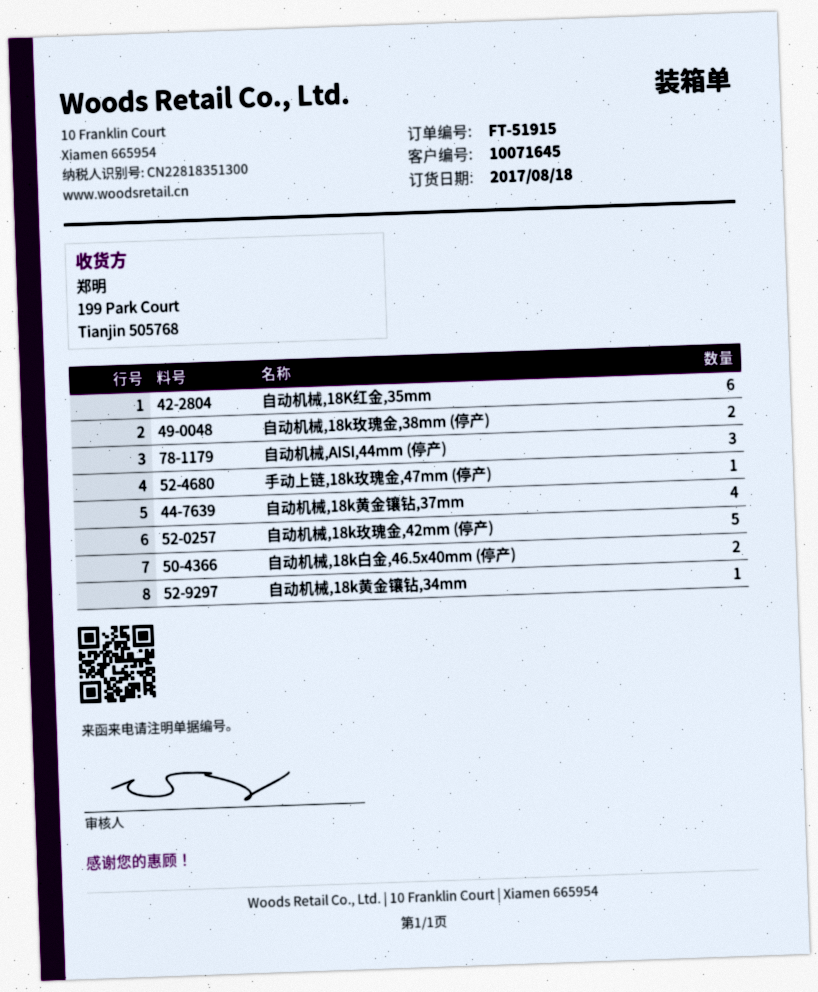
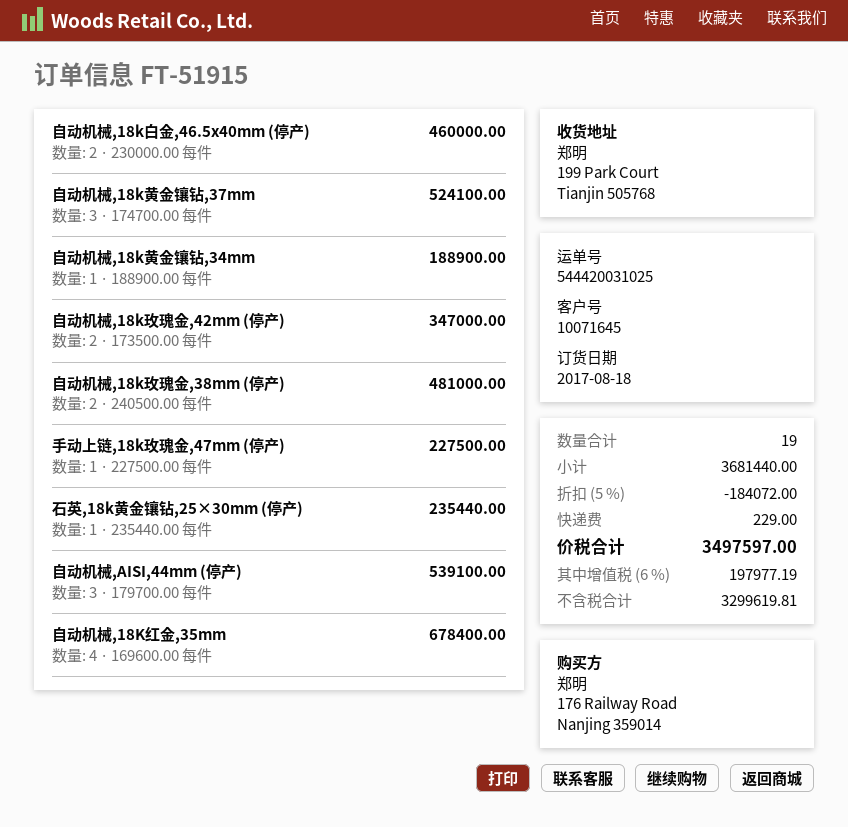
自动机械,18K红金,35mm: 6 -> 4
自动机械,18k黄金镶钻,37mm: 4 -> 3
自动机械,18k玫瑰金,42mm (停产): 5 -> 2
石英,18k黄金镶钻,25×30mm (停产): none -> 1

